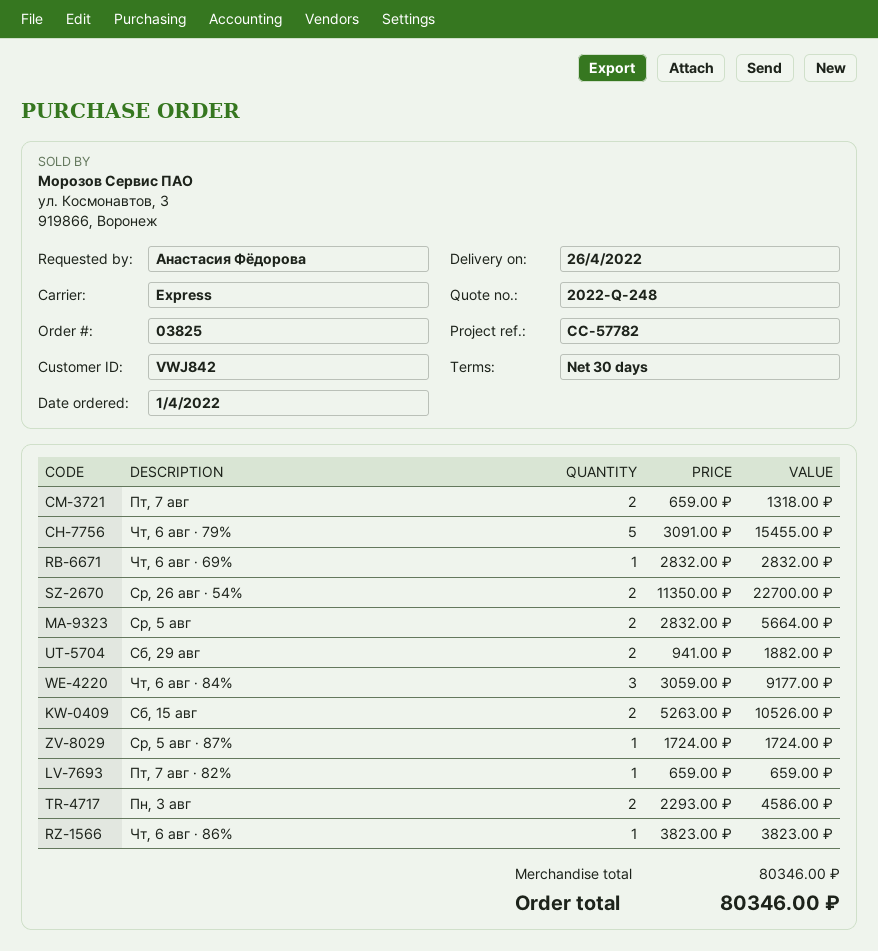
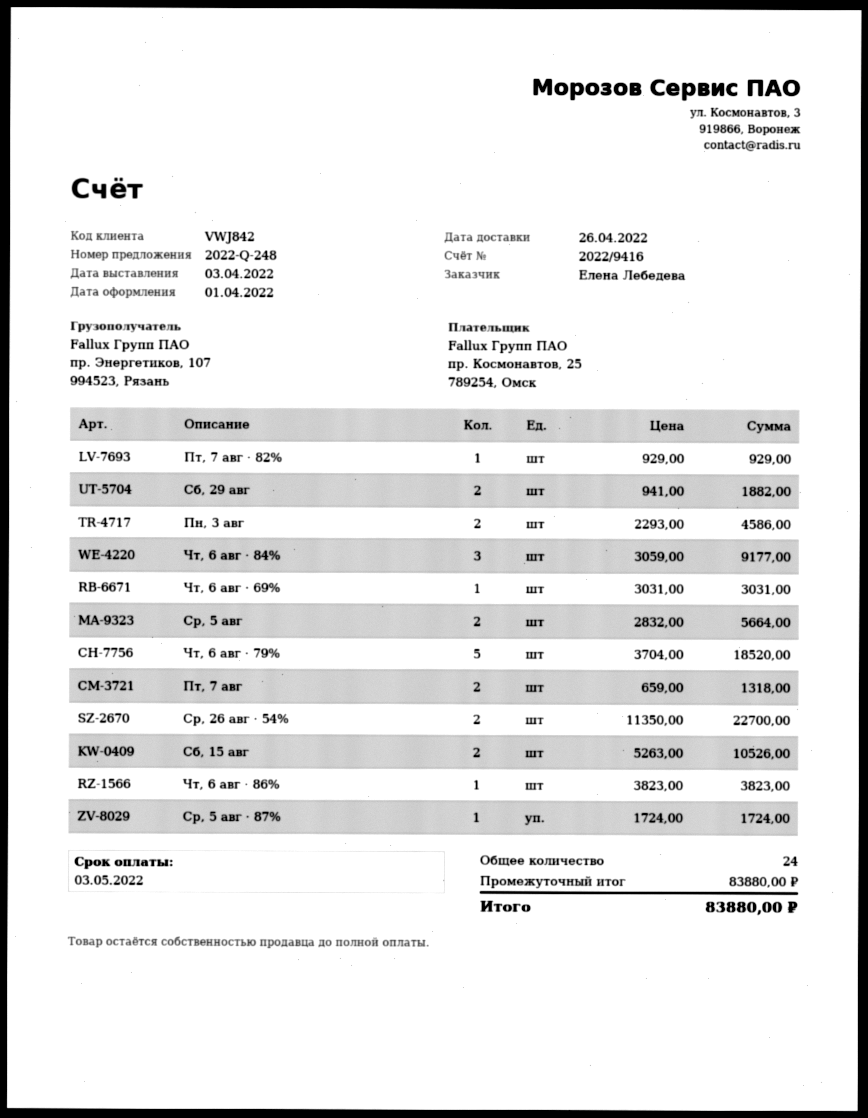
ordered by: Анастасия Фёдорова -> Елена Лебедева
Чт, 6 авг · 79%: 5 x 3091.00 = 15455.00 -> 5 x 3704.00 = 18520.00
Чт, 6 авг · 69%: 1 x 2832.00 = 2832.00 -> 1 x 3031.00 = 3031.00
Пт, 7 авг · 82%: 1 x 659.00 = 659.00 -> 1 x 929.00 = 929.00
subtotal: 80346.00 -> 83880.00
total: 80346.00 -> 83880.00

